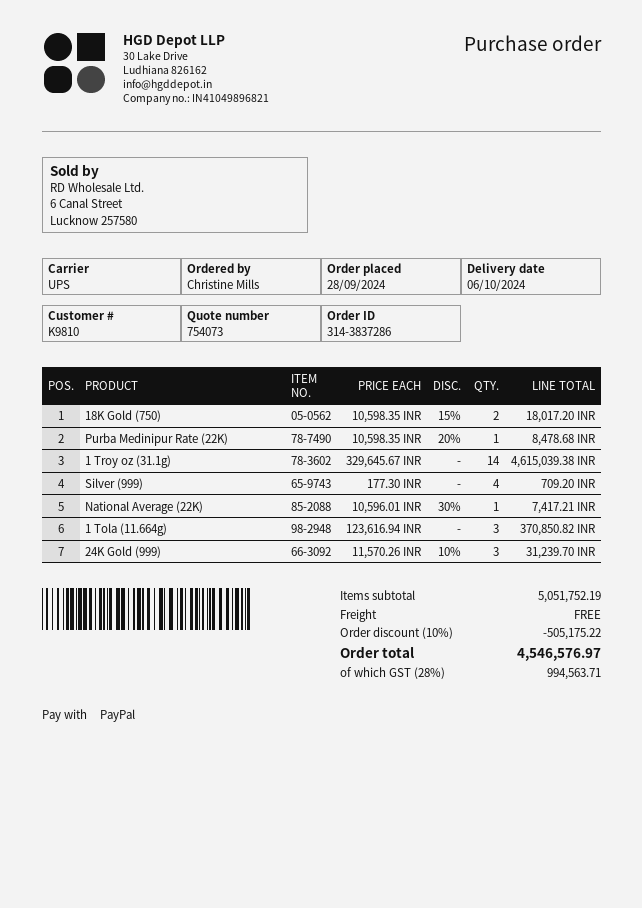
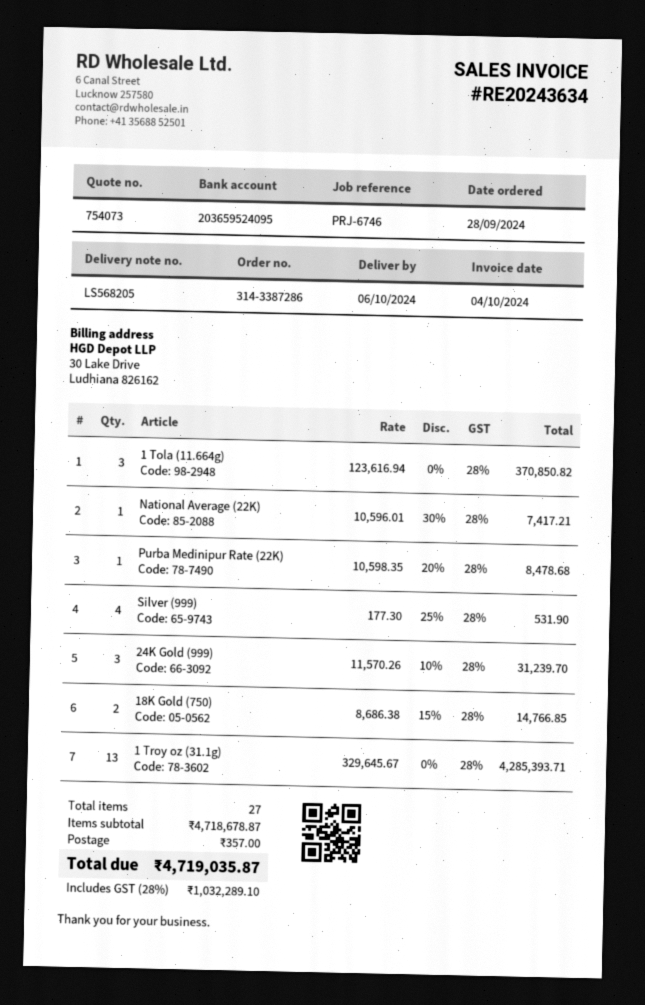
order number: 314-3837286 -> 314-3387286
18K Gold (750): 2 x 10598.35 - 15% = 18017.20 -> 2 x 8686.38 - 15% = 14766.85
1 Troy oz (31.1g): 14 x 329645.67 = 4615039.38 -> 13 x 329645.67 = 4285393.71
Silver (999): 4 x 177.30 = 709.20 -> 4 x 177.30 - 25% = 531.90
subtotal: 5051752.19 -> 4718678.87
discount: 10% = 505175.22 -> none
shipping: 0.00 -> 357.00
tax: 28% = 994563.71 -> 28% = 1032289.10
total: 4546576.97 -> 4719035.87

